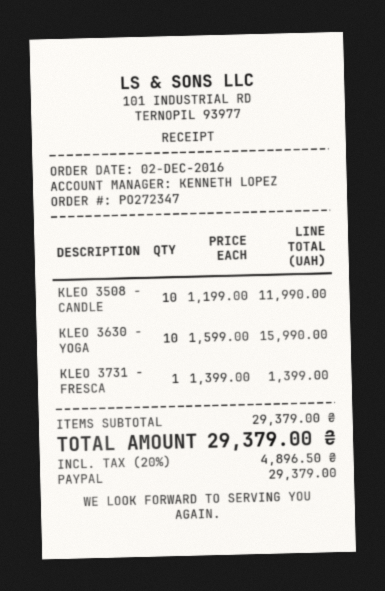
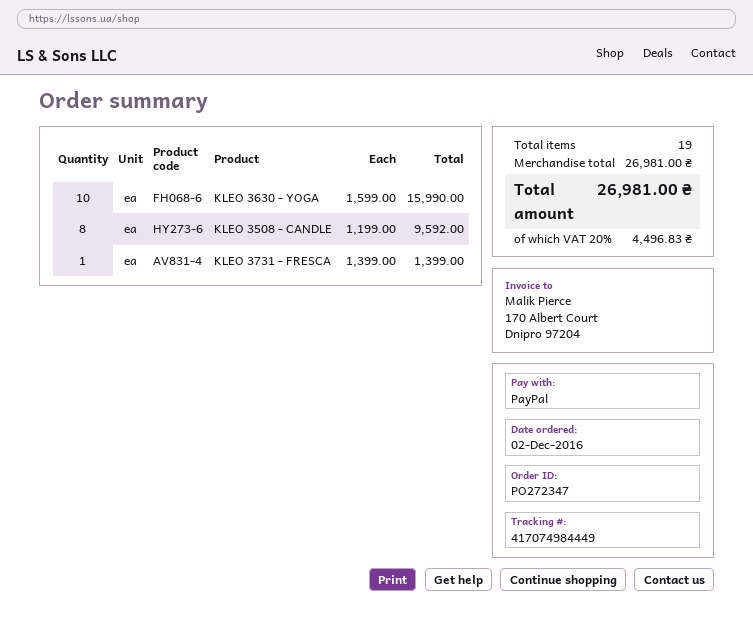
KLEO 3508 - CANDLE: 10 x 1199.00 = 11990.00 -> 8 x 1199.00 = 9592.00
subtotal: 29379.00 -> 26981.00
tax: 20% = 4896.50 -> 20% = 4496.83
total: 29379.00 -> 26981.00

